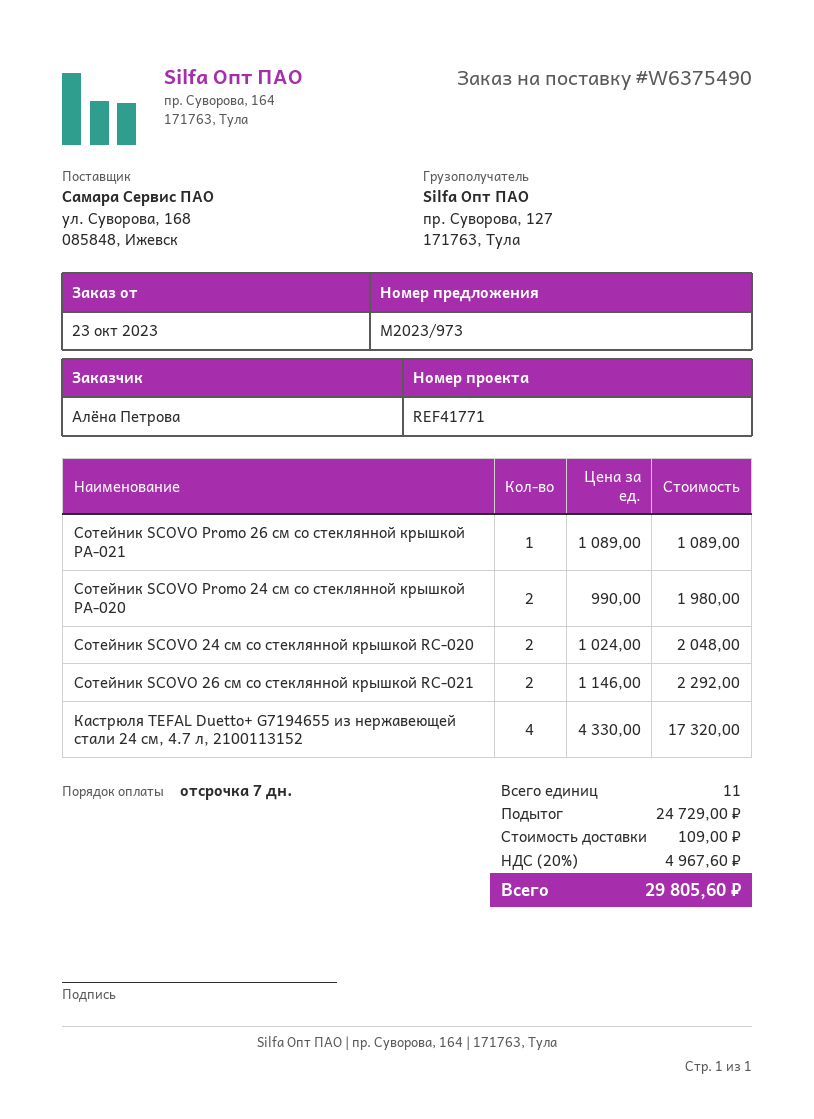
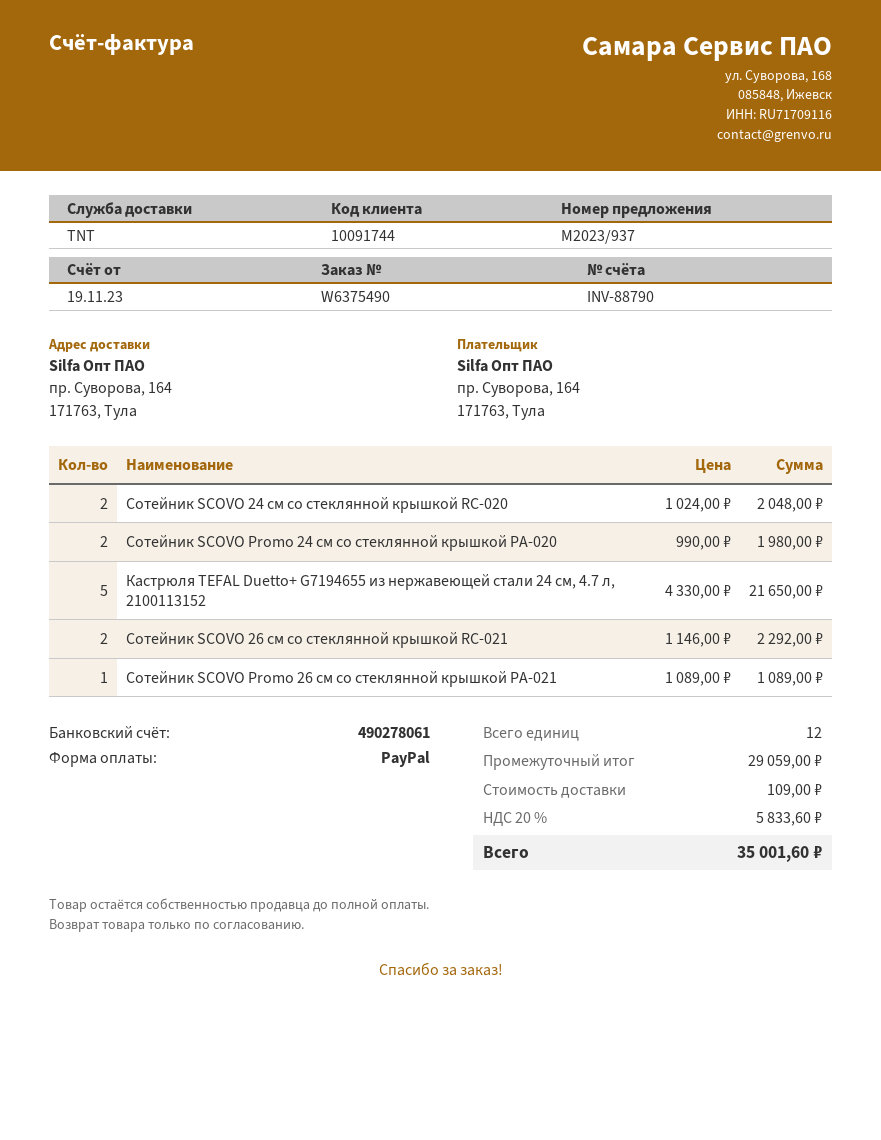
quote number: M2023/973 -> M2023/937
ship to: пр. Суворова, 127, 171763, Тула -> пр. Суворова, 164, 171763, Тула
Кастрюля TEFAL Duetto+ G7194655 из нержавеющей стали 24 см, 4.7 л, 2100113152: 4 x 4330.00 = 17320.00 -> 5 x 4330.00 = 21650.00
total quantity: 11 -> 12
subtotal: 24729.00 -> 29059.00
tax: 20% = 4967.60 -> 20% = 5833.60
total: 29805.60 -> 35001.60

